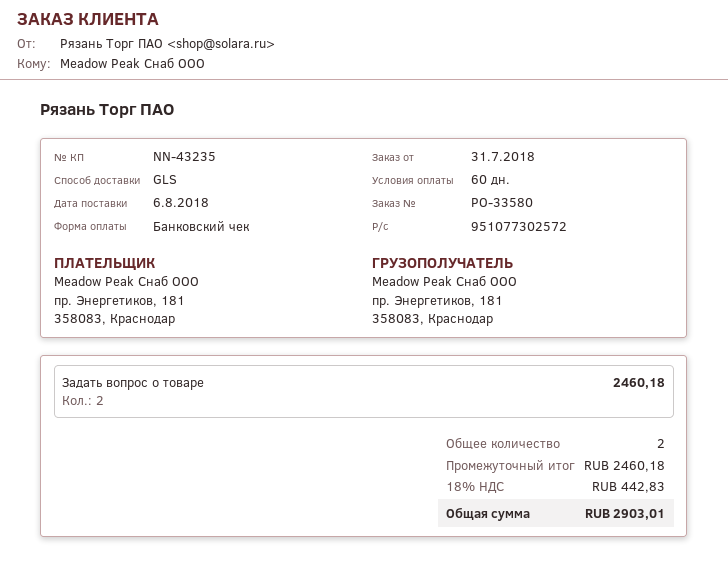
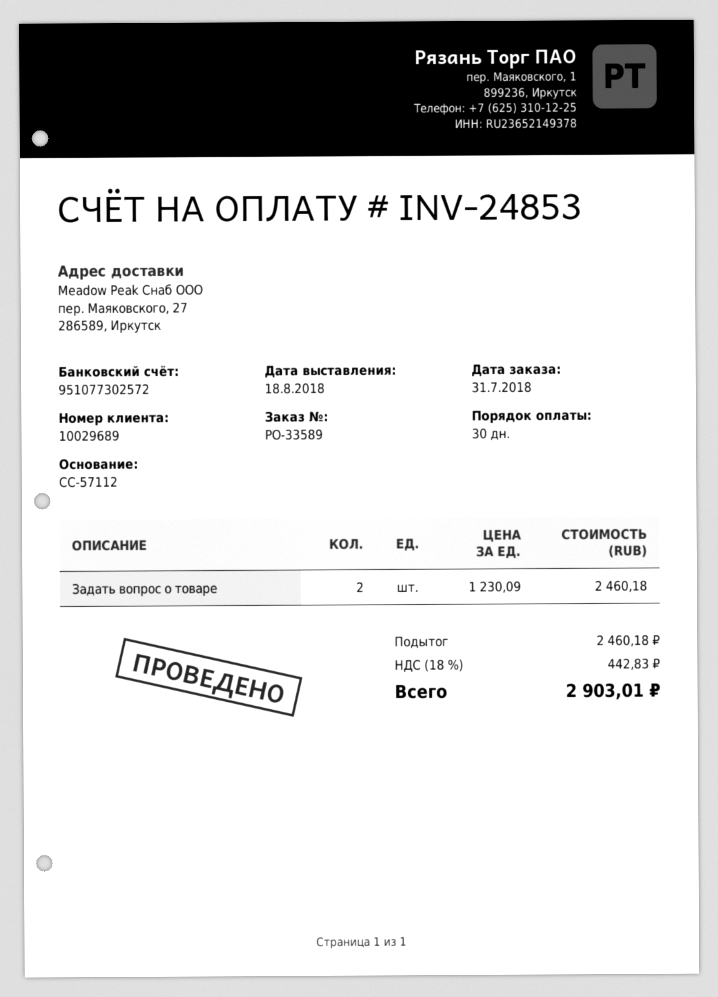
order number: PO-33580 -> PO-33589
payment terms: 60 days -> 30 days
ship to: пр. Энергетиков, 181, 358083, Краснодар -> пер. Маяковского, 27, 286589, Иркутск

